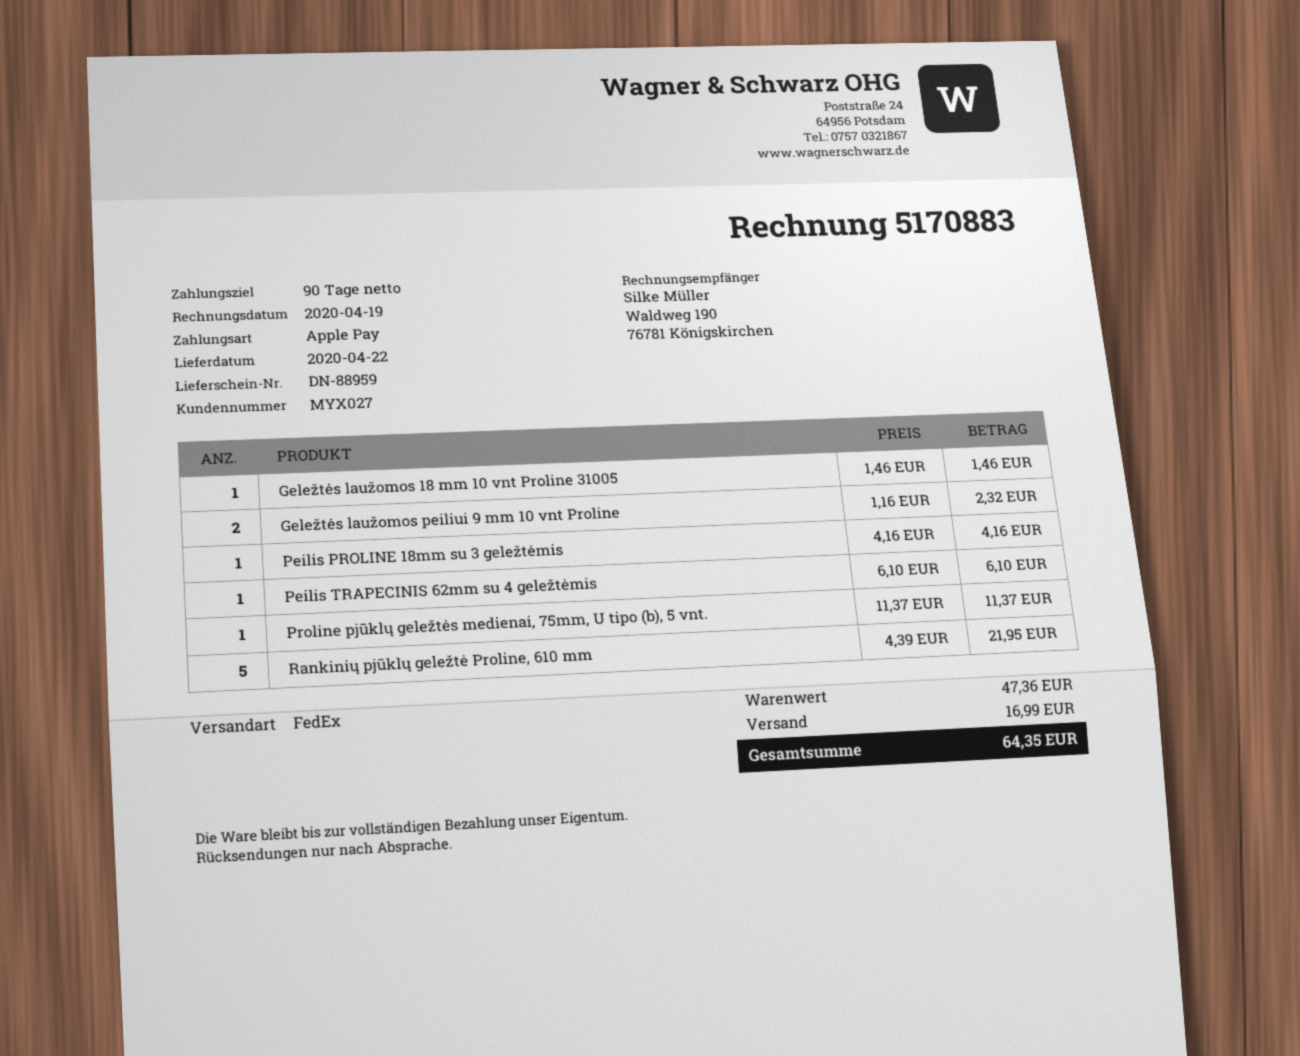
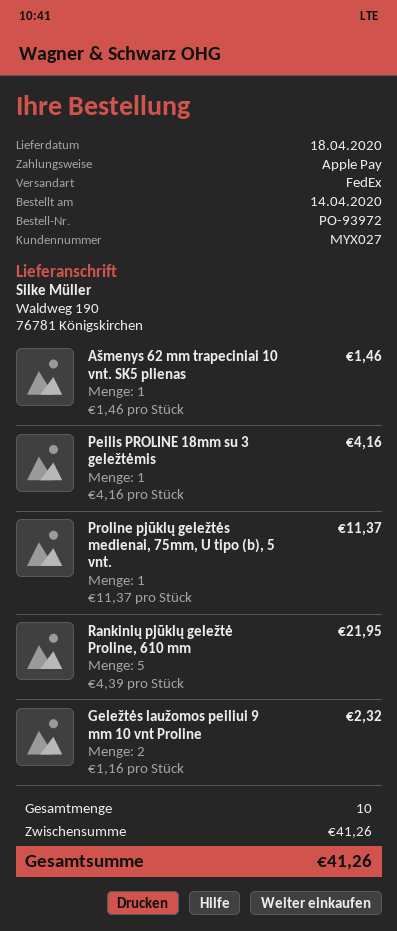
delivery date: 2020-04-22 -> 2020-04-18
Geležtės laužomos 18 mm 10 vnt Proline 31005: 1 x 1.46 = 1.46 -> none
Peilis TRAPECINIS 62mm su 4 geležtėmis: 1 x 6.10 = 6.10 -> none
Ašmenys 62 mm trapeciniai 10 vnt. SK5 plienas: none -> 1 x 1.46 = 1.46
subtotal: 47.36 -> 41.26
shipping: 16.99 -> none
total: 64.35 -> 41.26

